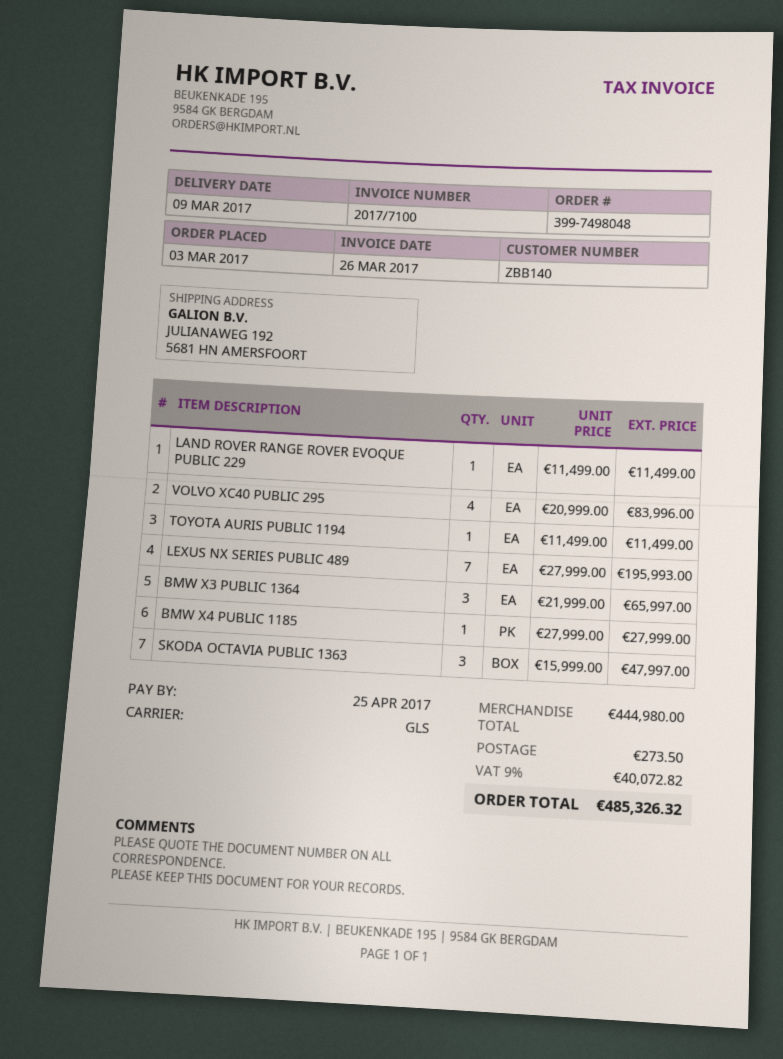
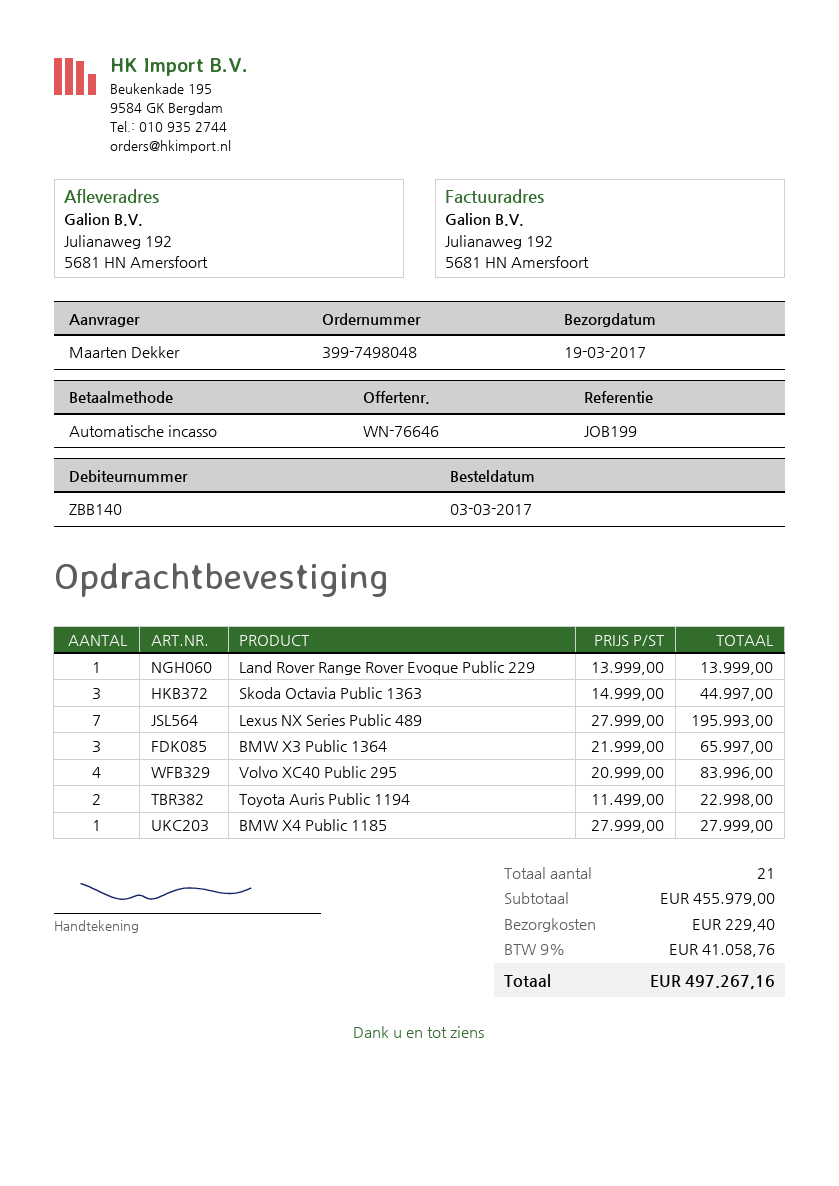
delivery date: 2017-03-09 -> 2017-03-19
LAND ROVER RANGE ROVER EVOQUE PUBLIC 229: 1 x 11499.00 = 11499.00 -> 1 x 13999.00 = 13999.00
TOYOTA AURIS PUBLIC 1194: 1 x 11499.00 = 11499.00 -> 2 x 11499.00 = 22998.00
SKODA OCTAVIA PUBLIC 1363: 3 x 15999.00 = 47997.00 -> 3 x 14999.00 = 44997.00
subtotal: 444980.00 -> 455979.00
shipping: 273.50 -> 229.40
tax: 9% = 40072.82 -> 9% = 41058.76
total: 485326.32 -> 497267.16

